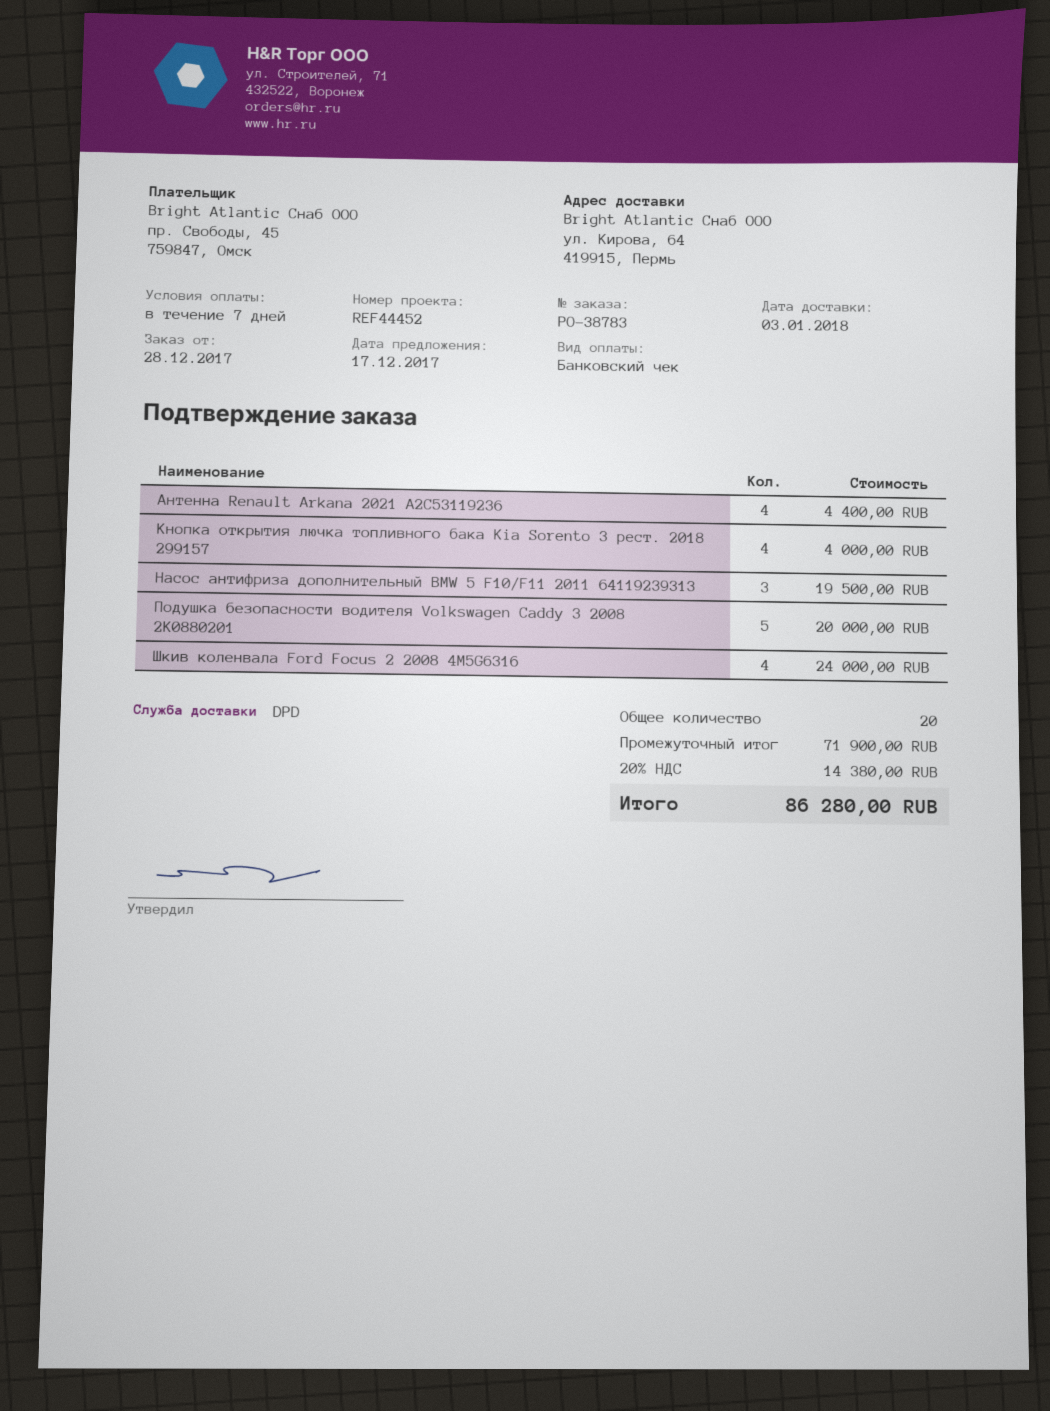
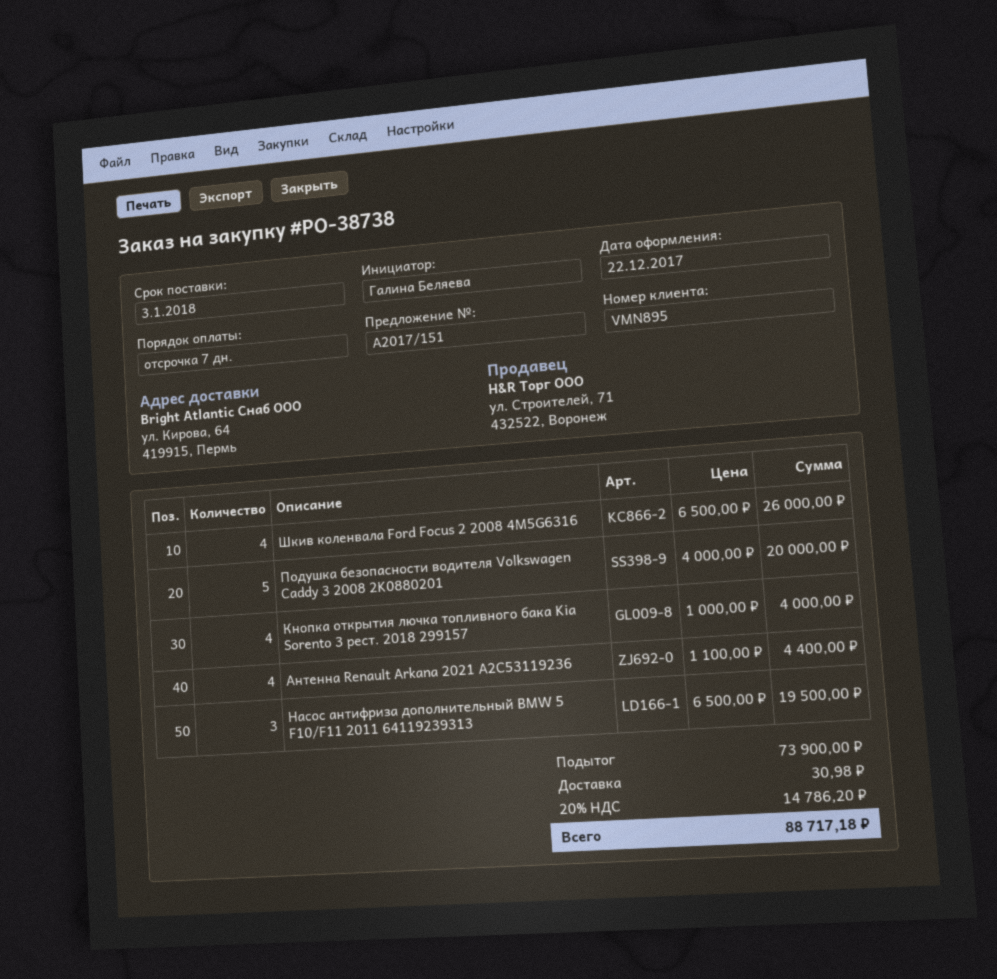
order number: PO-38783 -> PO-38738
order date: 2017-12-28 -> 2017-12-22
Шкив коленвала Ford Focus 2 2008 4M5G6316: 4 for 24000.00 -> 4 for 26000.00
subtotal: 71900.00 -> 73900.00
shipping: none -> 30.98
tax: 20% = 14380.00 -> 20% = 14786.20
total: 86280.00 -> 88717.18

